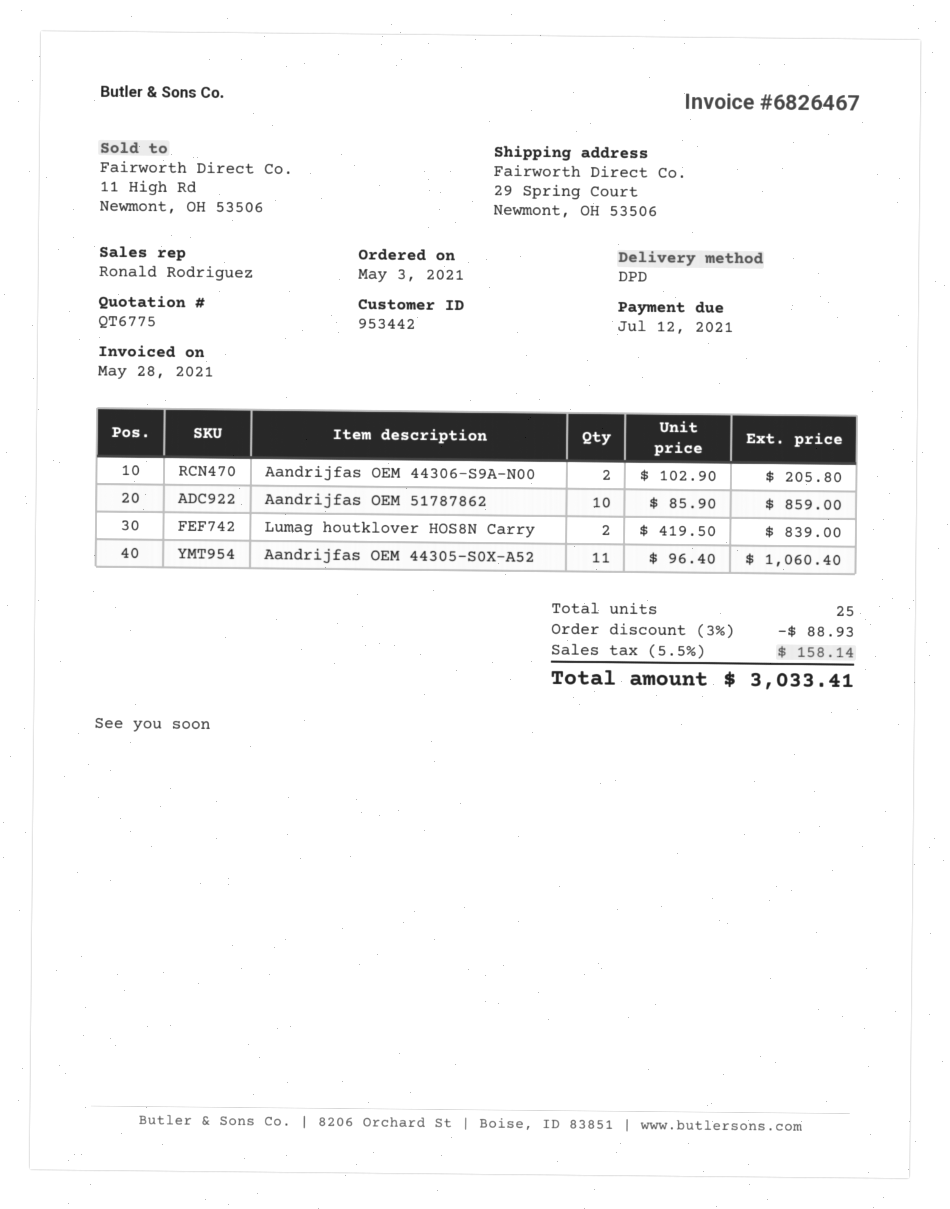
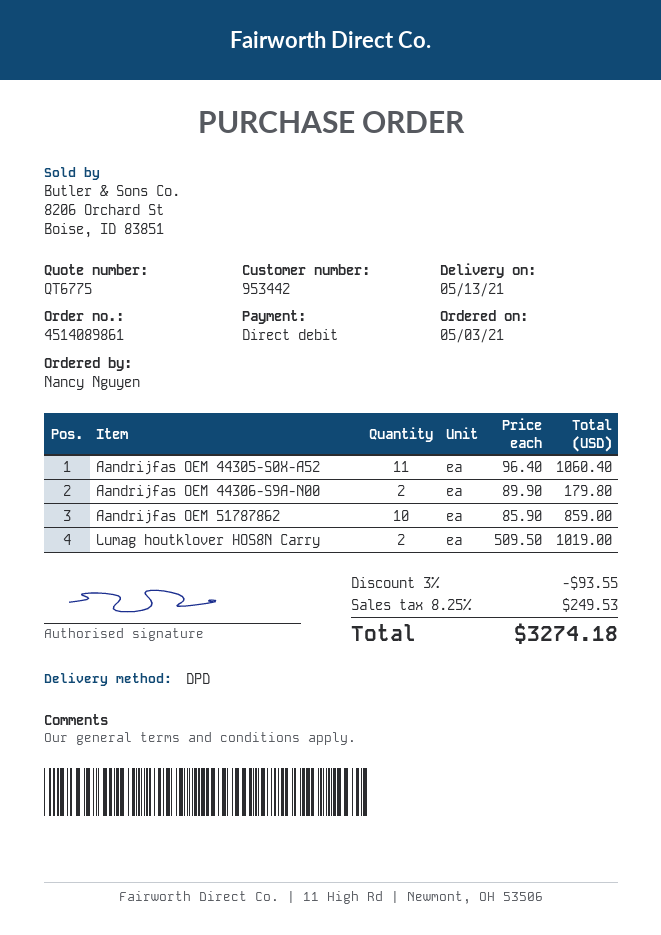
Aandrijfas OEM 44306-S9A-N00: 2 x 102.90 = 205.80 -> 2 x 89.90 = 179.80
Lumag houtklover HOS8N Carry: 2 x 419.50 = 839.00 -> 2 x 509.50 = 1019.00
discount: 3% = 88.93 -> 3% = 93.55
tax: 5.5% = 158.14 -> 8.25% = 249.53
total: 3033.41 -> 3274.18

